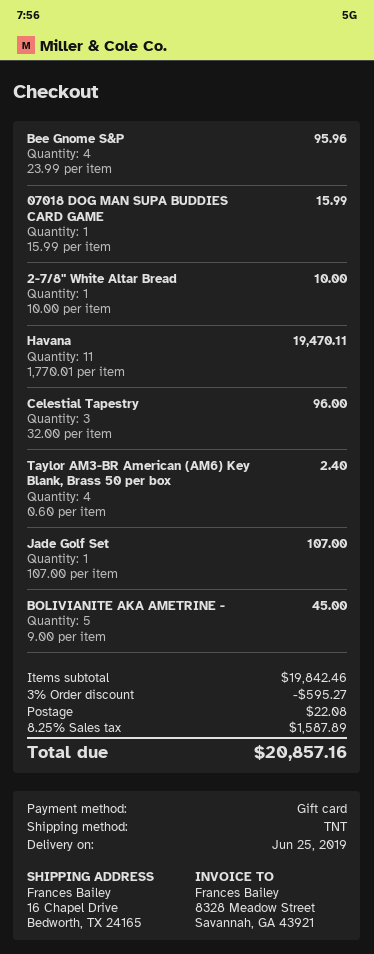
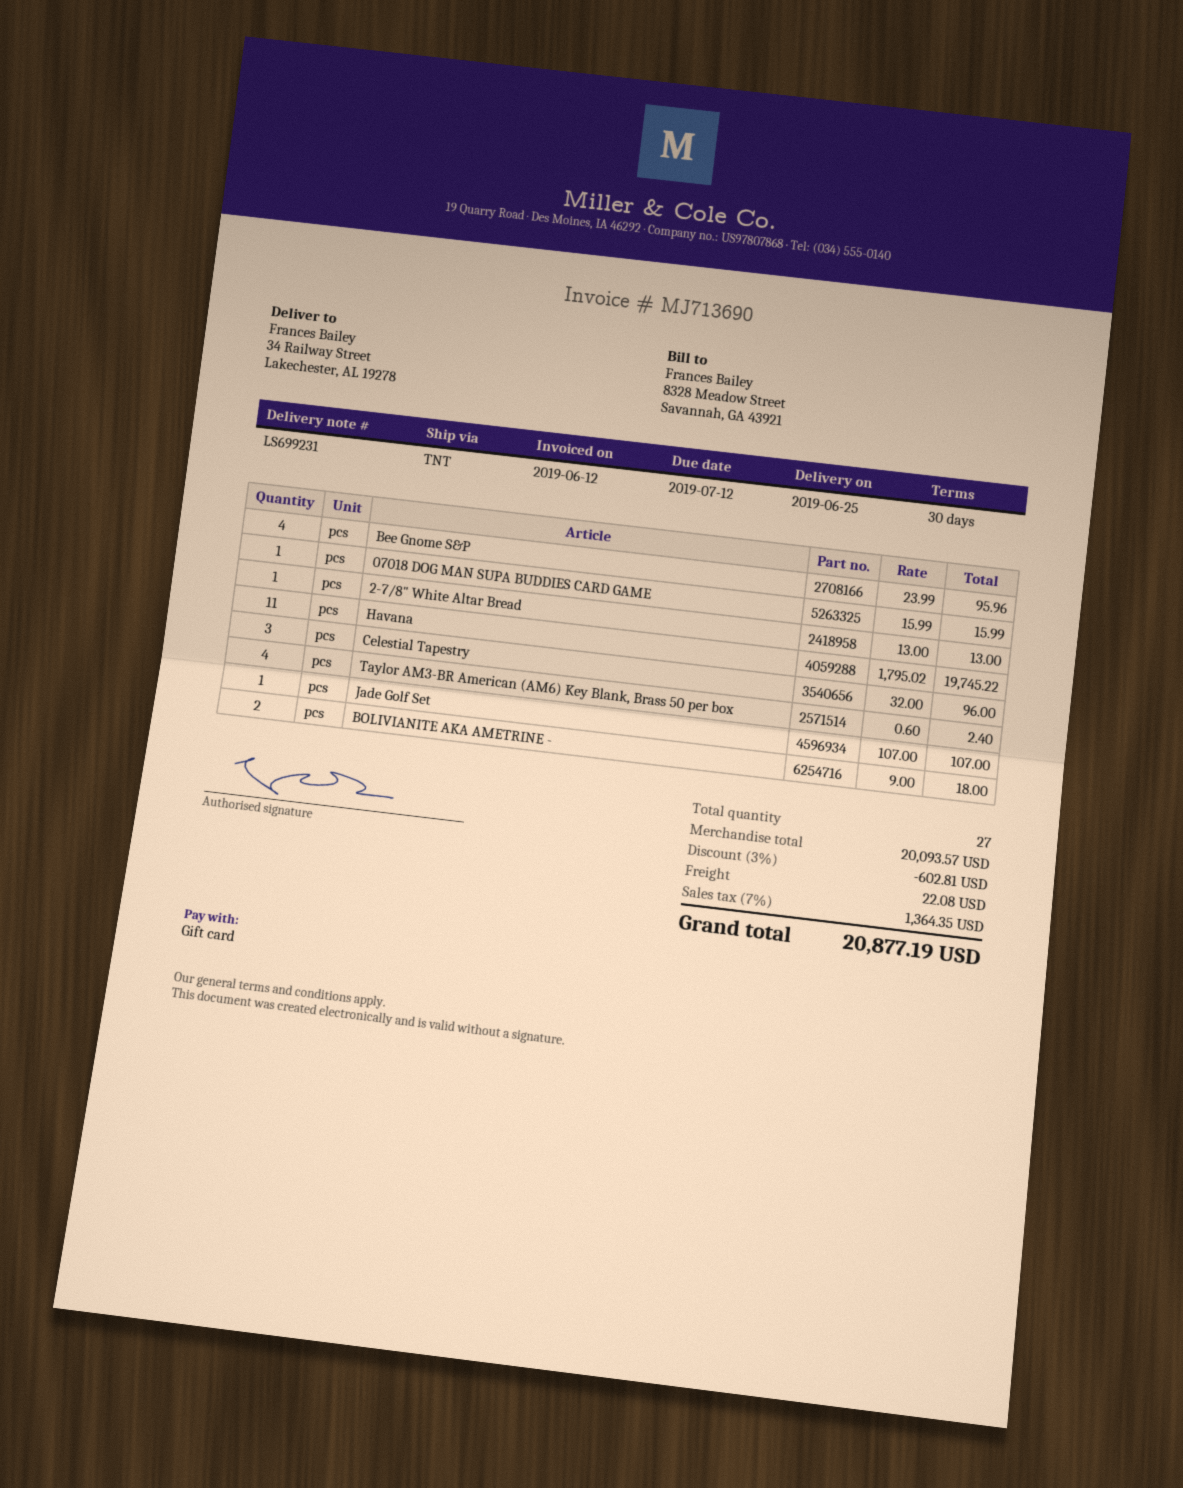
ship to: 16 Chapel Drive, Bedworth, TX 24165 -> 34 Railway Street, Lakechester, AL 19278
2-7/8" White Altar Bread: 1 x 10.00 = 10.00 -> 1 x 13.00 = 13.00
Havana: 11 x 1770.01 = 19470.11 -> 11 x 1795.02 = 19745.22
BOLIVIANITE AKA AMETRINE -: 5 x 9.00 = 45.00 -> 2 x 9.00 = 18.00
subtotal: 19842.46 -> 20093.57
discount: 3% = 595.27 -> 3% = 602.81
tax: 8.25% = 1587.89 -> 7% = 1364.35
total: 20857.16 -> 20877.19

